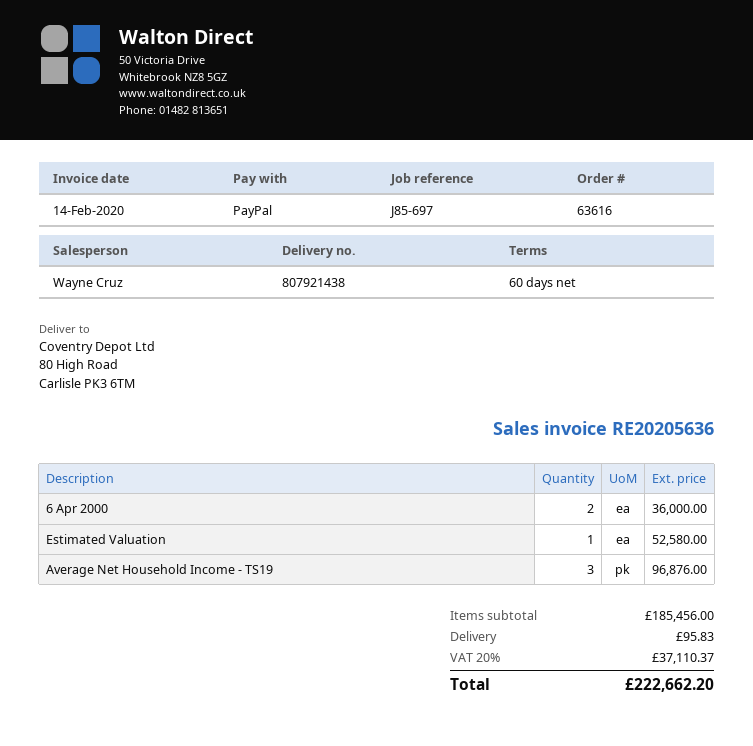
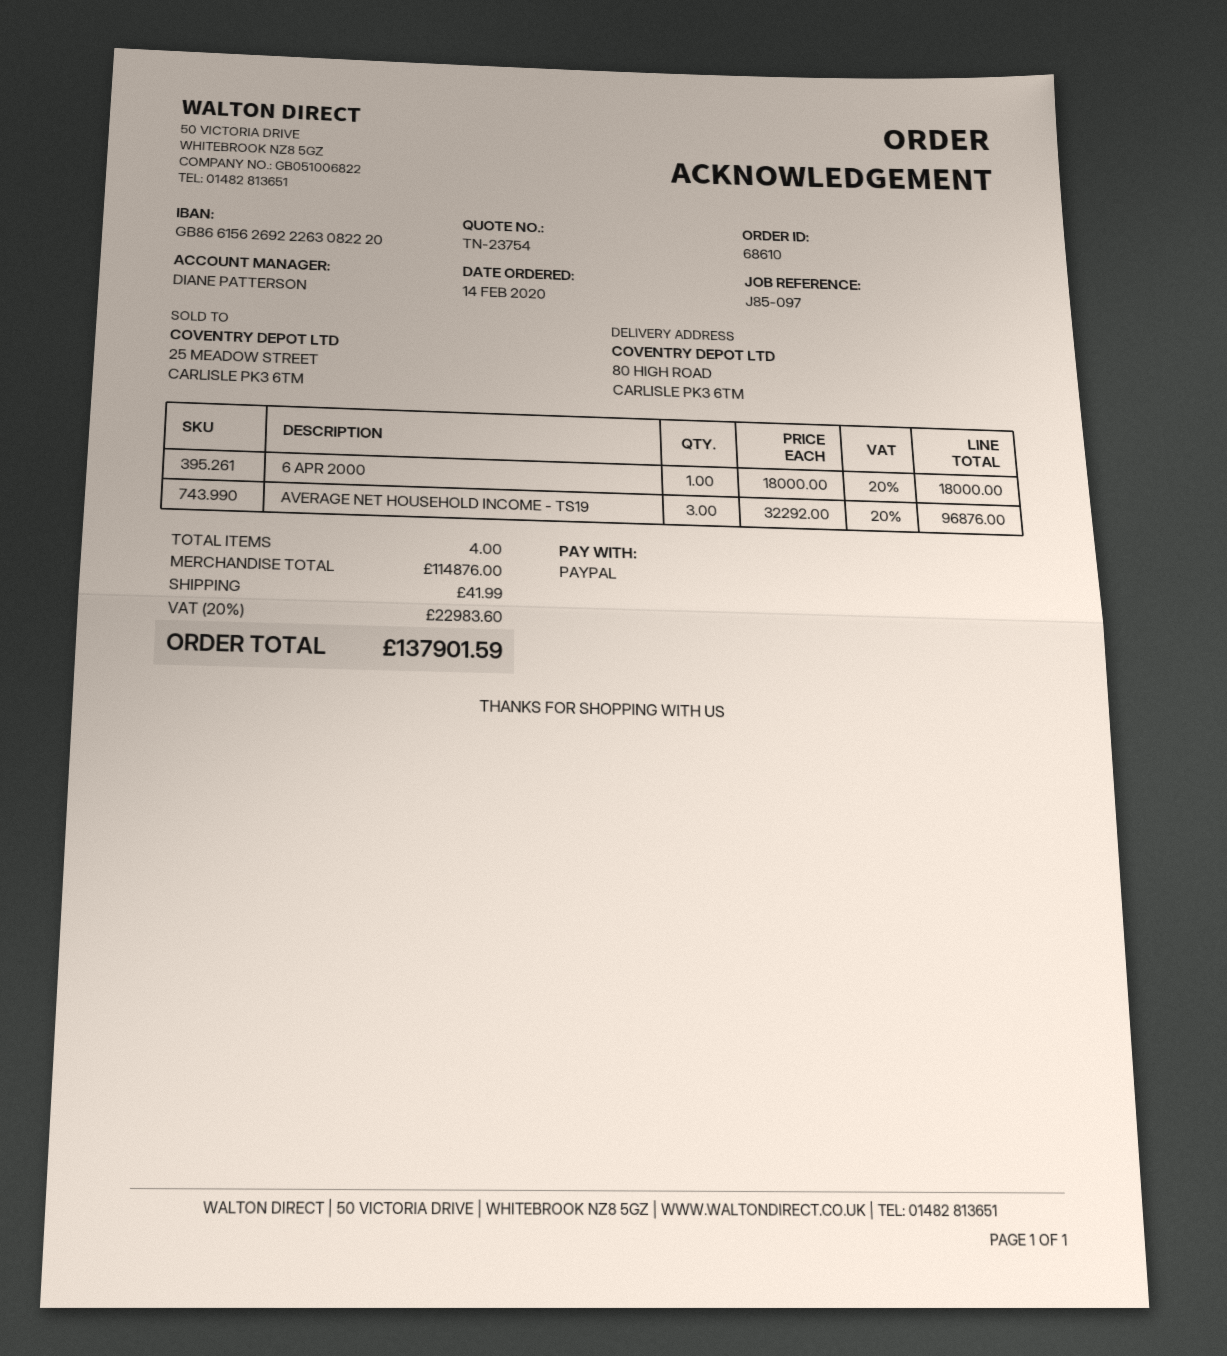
order number: 63616 -> 68610
reference: J85-697 -> J85-097
sales rep: Wayne Cruz -> DIANE PATTERSON
6 Apr 2000: 2 for 36000.00 -> 1 for 18000.00
Estimated Valuation: 1 for 52580.00 -> none
subtotal: 185456.00 -> 114876.00
shipping: 95.83 -> 41.99
tax: 20% = 37110.37 -> 20% = 22983.60
total: 222662.20 -> 137901.59

